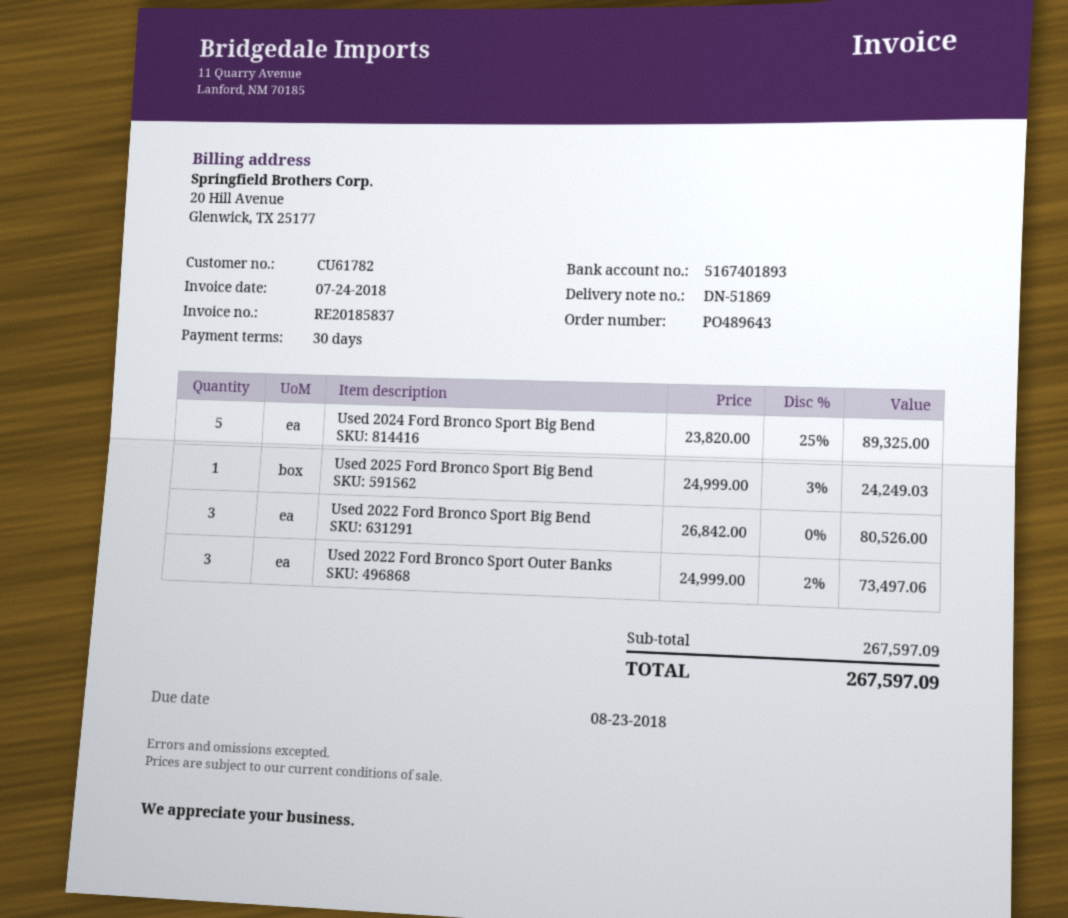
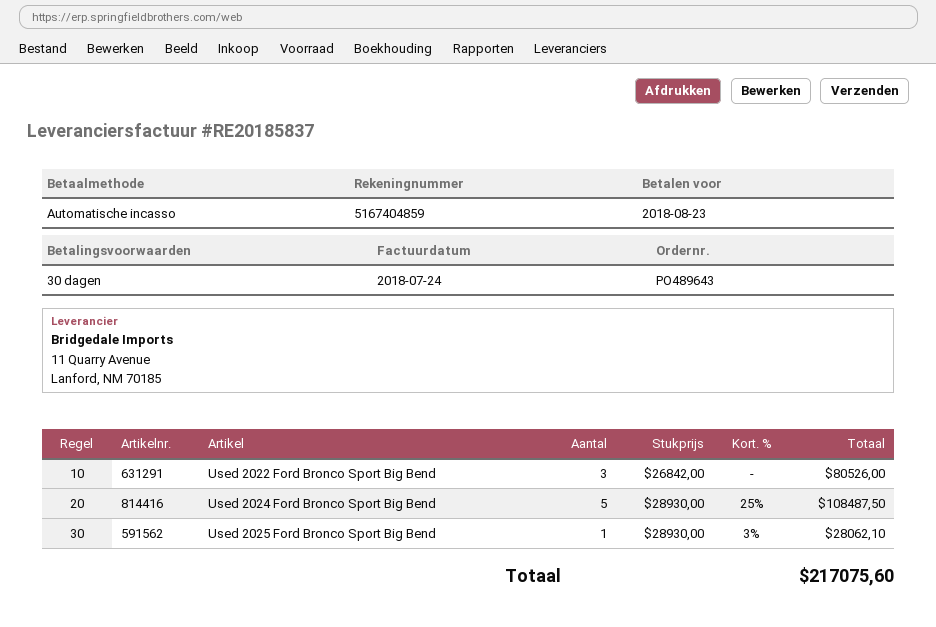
bank account: 5167401893 -> 5167404859
Used 2024 Ford Bronco Sport Big Bend: 5 x 23820.00 - 25% = 89325.00 -> 5 x 28930.00 - 25% = 108487.50
Used 2025 Ford Bronco Sport Big Bend: 1 x 24999.00 - 3% = 24249.03 -> 1 x 28930.00 - 3% = 28062.10
Used 2022 Ford Bronco Sport Outer Banks: 3 x 24999.00 - 2% = 73497.06 -> none
total: 267597.09 -> 217075.60

